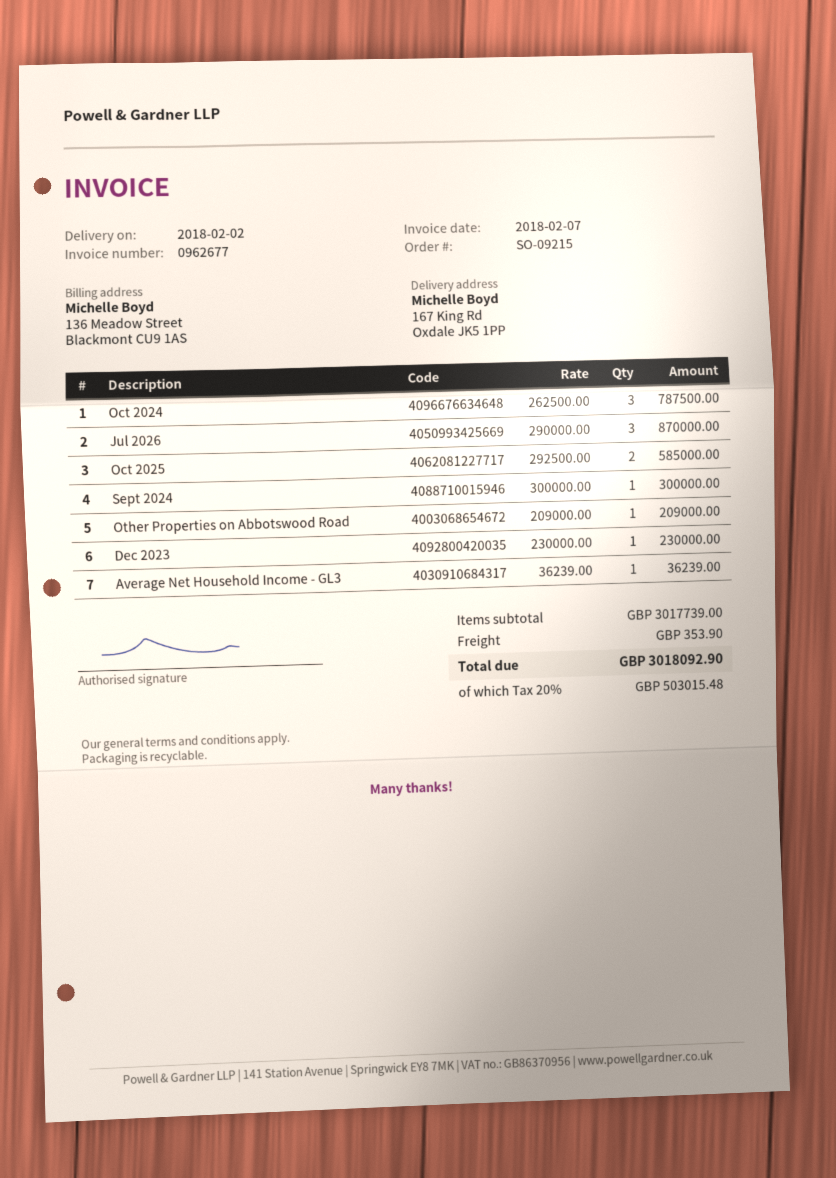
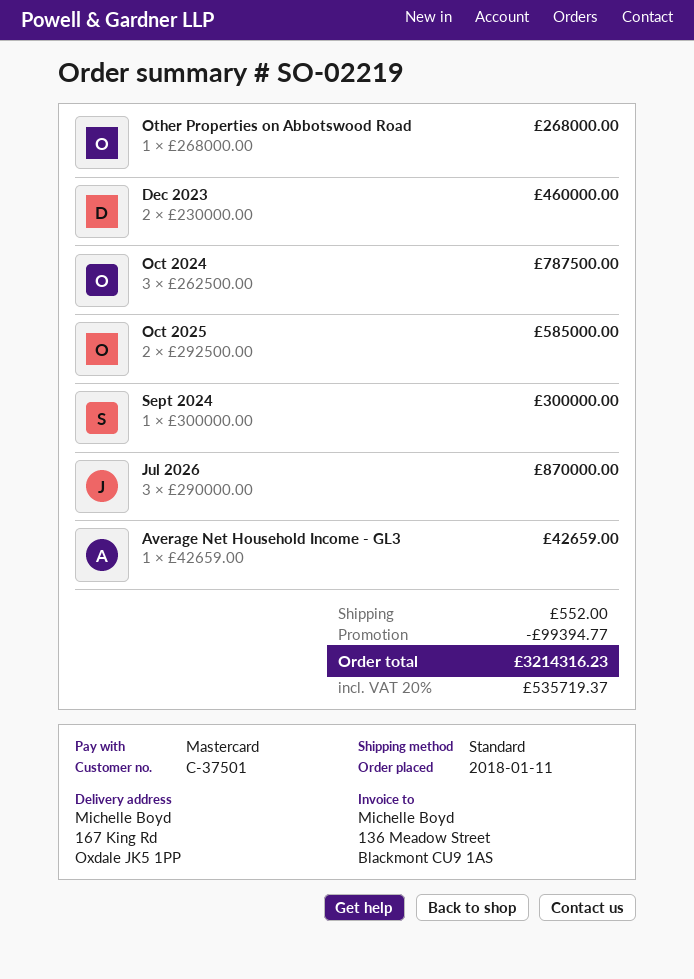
order number: SO-09215 -> SO-02219
Other Properties on Abbotswood Road: 1 x 209000.00 = 209000.00 -> 1 x 268000.00 = 268000.00
Dec 2023: 1 x 230000.00 = 230000.00 -> 2 x 230000.00 = 460000.00
Average Net Household Income - GL3: 1 x 36239.00 = 36239.00 -> 1 x 42659.00 = 42659.00
discount: none -> 99394.77
shipping: 353.90 -> 552.00
tax: 20% = 503015.48 -> 20% = 535719.37
total: 3018092.90 -> 3214316.23

